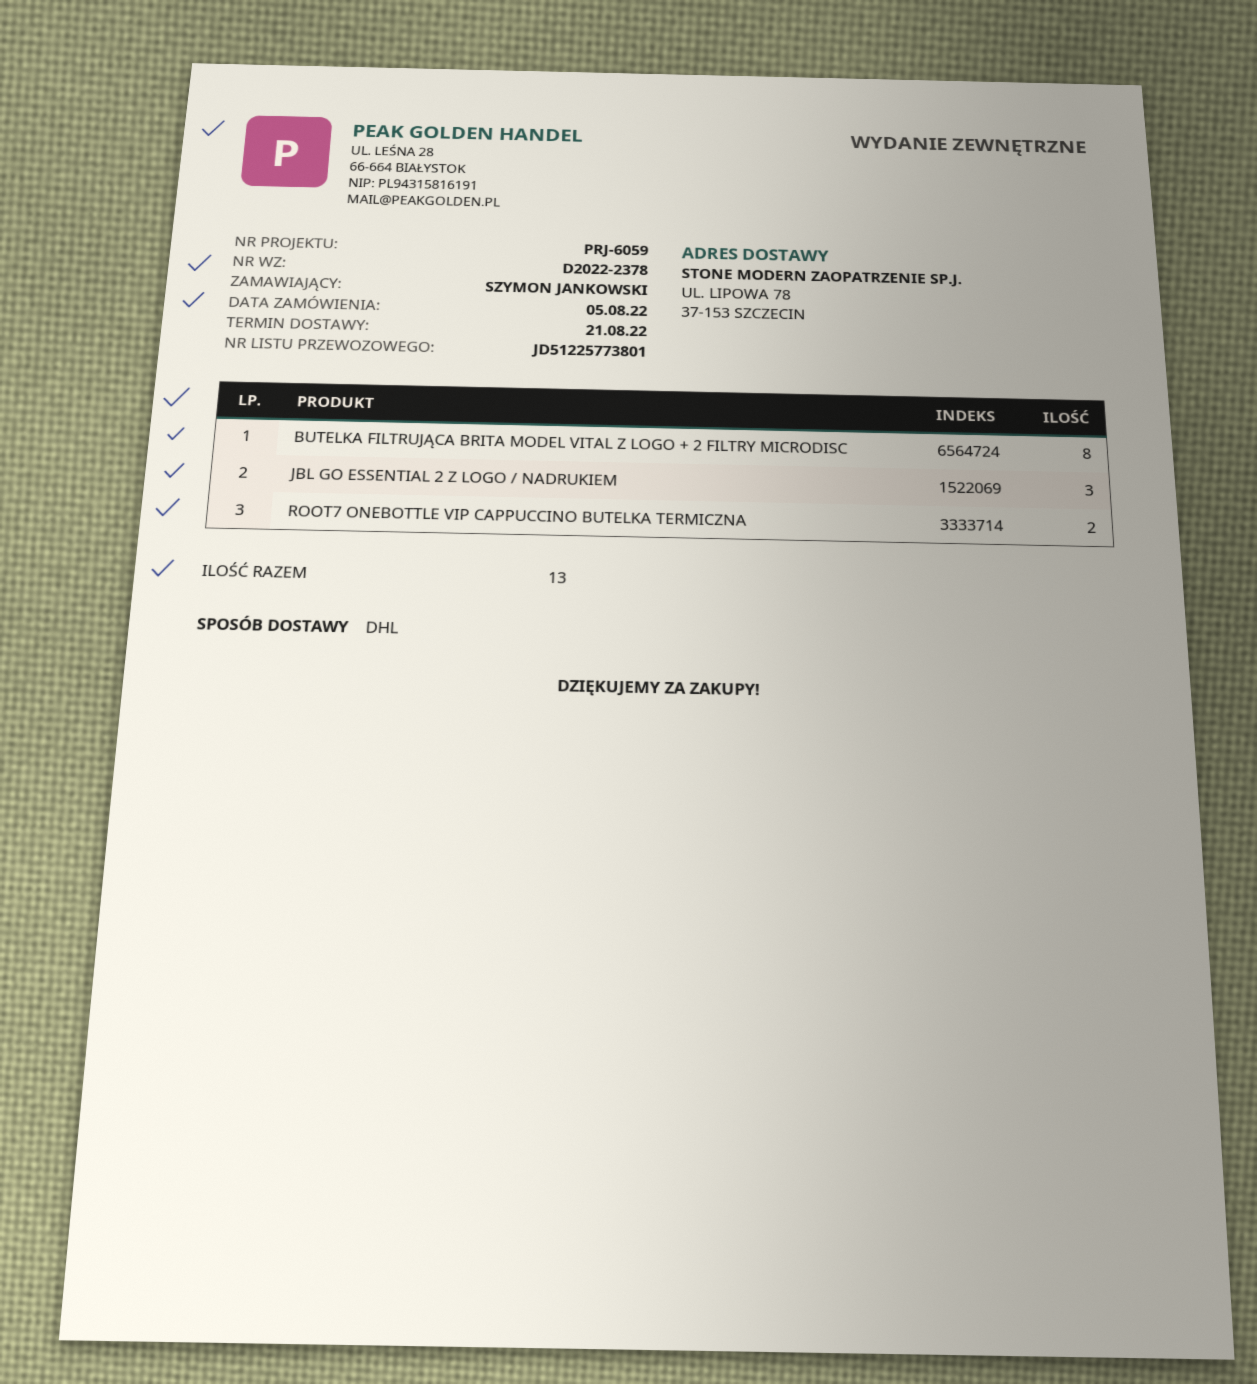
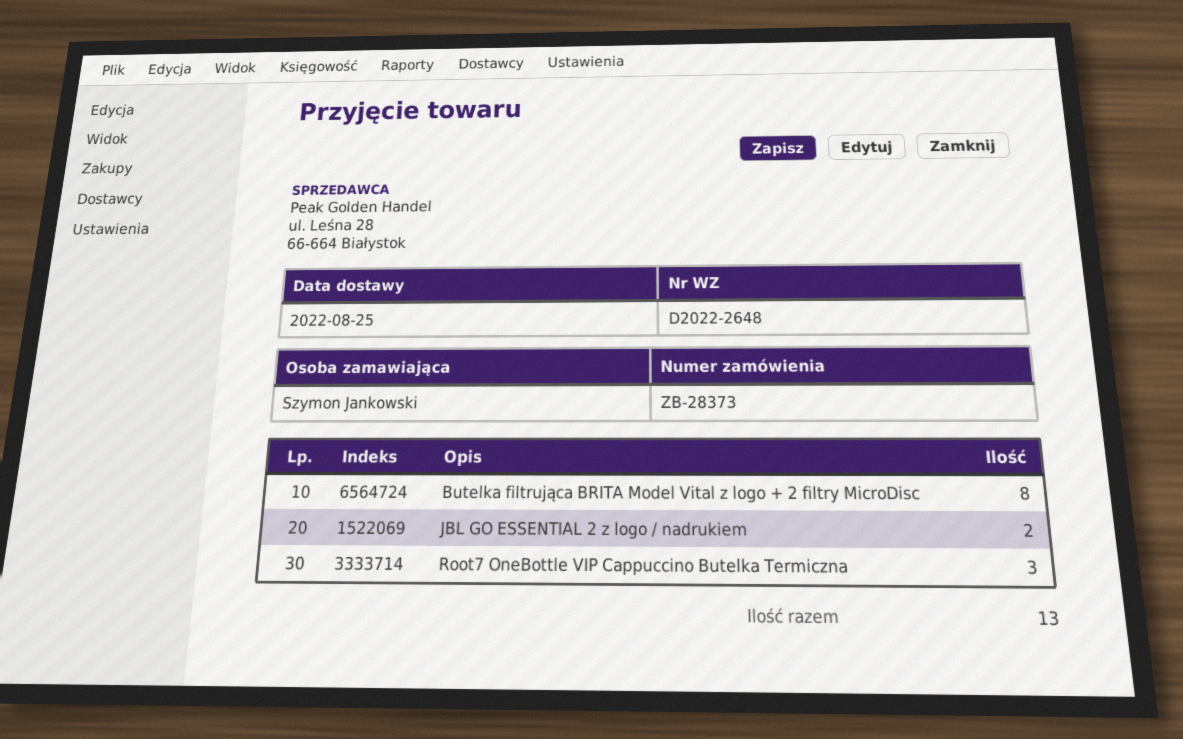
delivery note number: D2022-2378 -> D2022-2648
delivery date: 2022-08-21 -> 2022-08-25
JBL GO ESSENTIAL 2 Z LOGO / NADRUKIEM: 3 -> 2
ROOT7 ONEBOTTLE VIP CAPPUCCINO BUTELKA TERMICZNA: 2 -> 3

